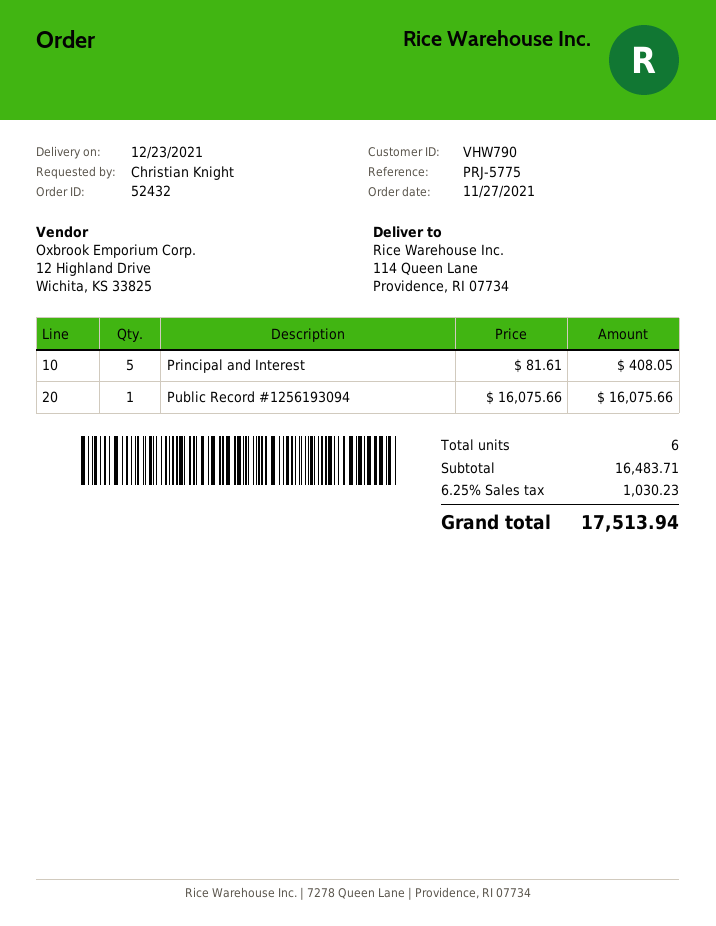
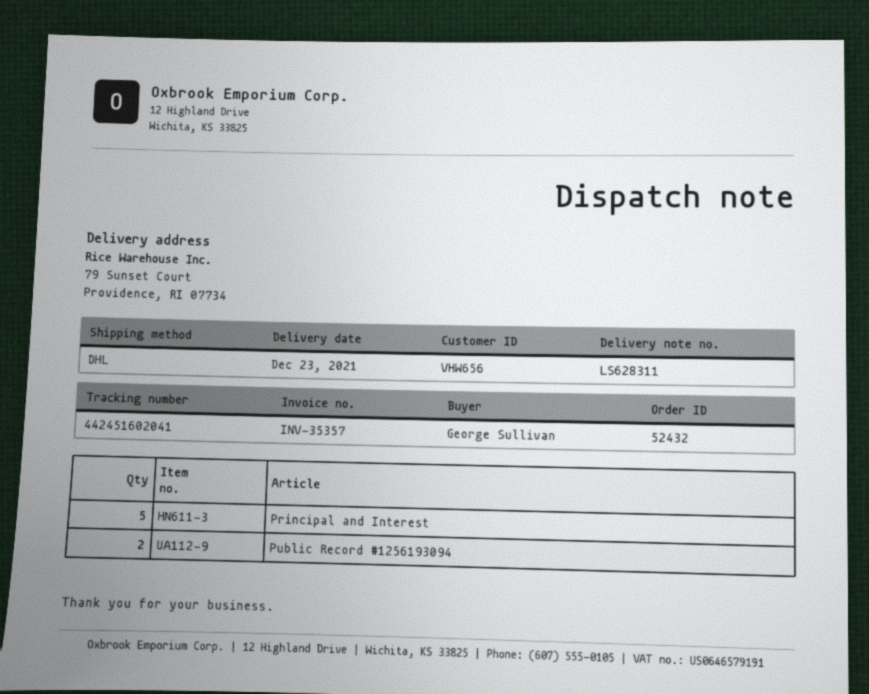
customer number: VHW790 -> VHW656
ordered by: Christian Knight -> George Sullivan
ship to: 114 Queen Lane, Providence, RI 07734 -> 79 Sunset Court, Providence, RI 07734
Public Record #1256193094: 1 -> 2

